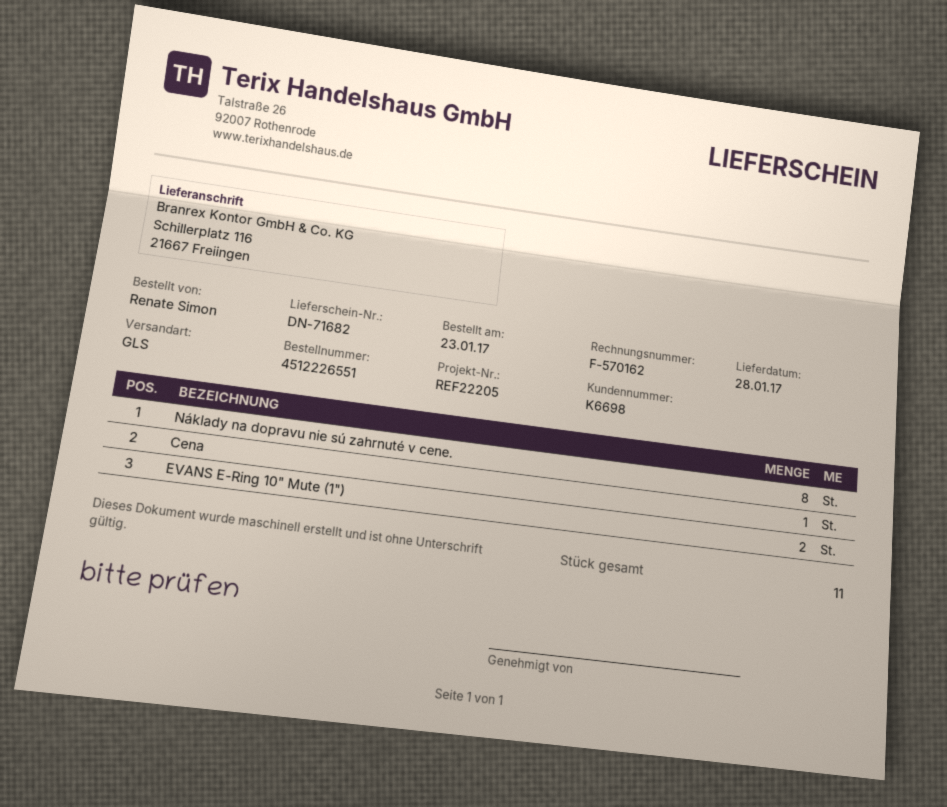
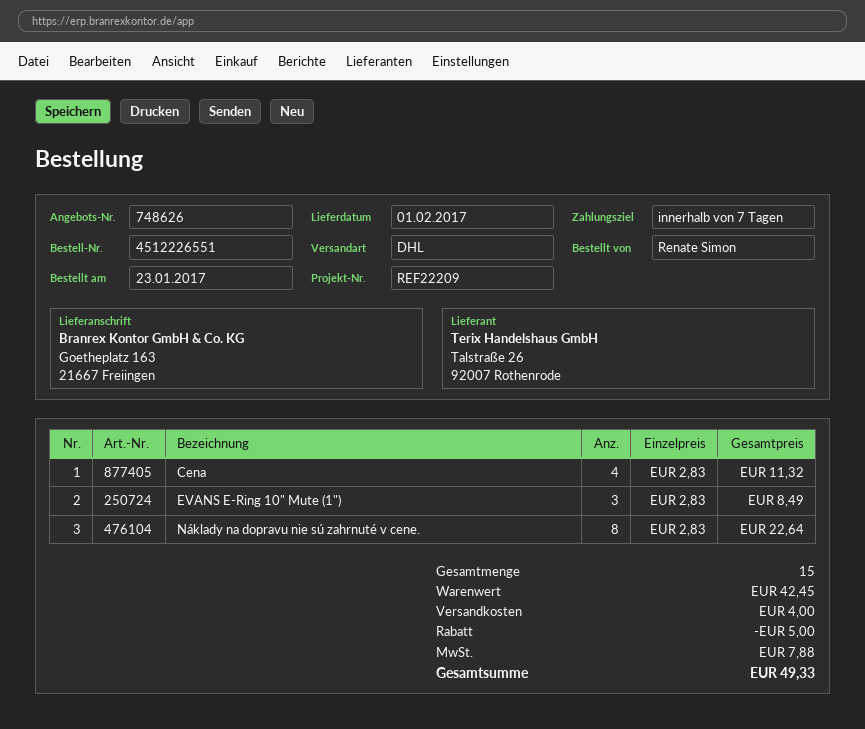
delivery date: 2017-01-28 -> 2017-02-01
reference: REF22205 -> REF22209
shipping method: GLS -> DHL
ship to: Schillerplatz 116, 21667 Freiingen -> Goetheplatz 163, 21667 Freiingen
Cena: 1 -> 4
EVANS E-Ring 10" Mute (1"): 2 -> 3
total quantity: 11 -> 15

